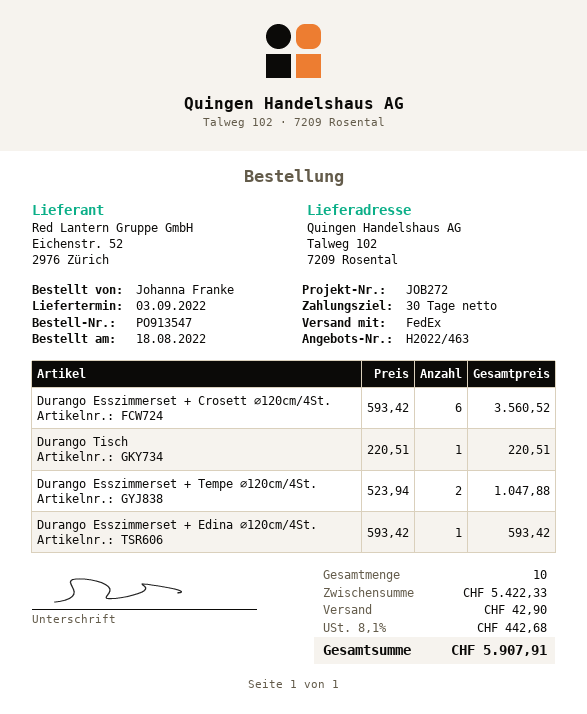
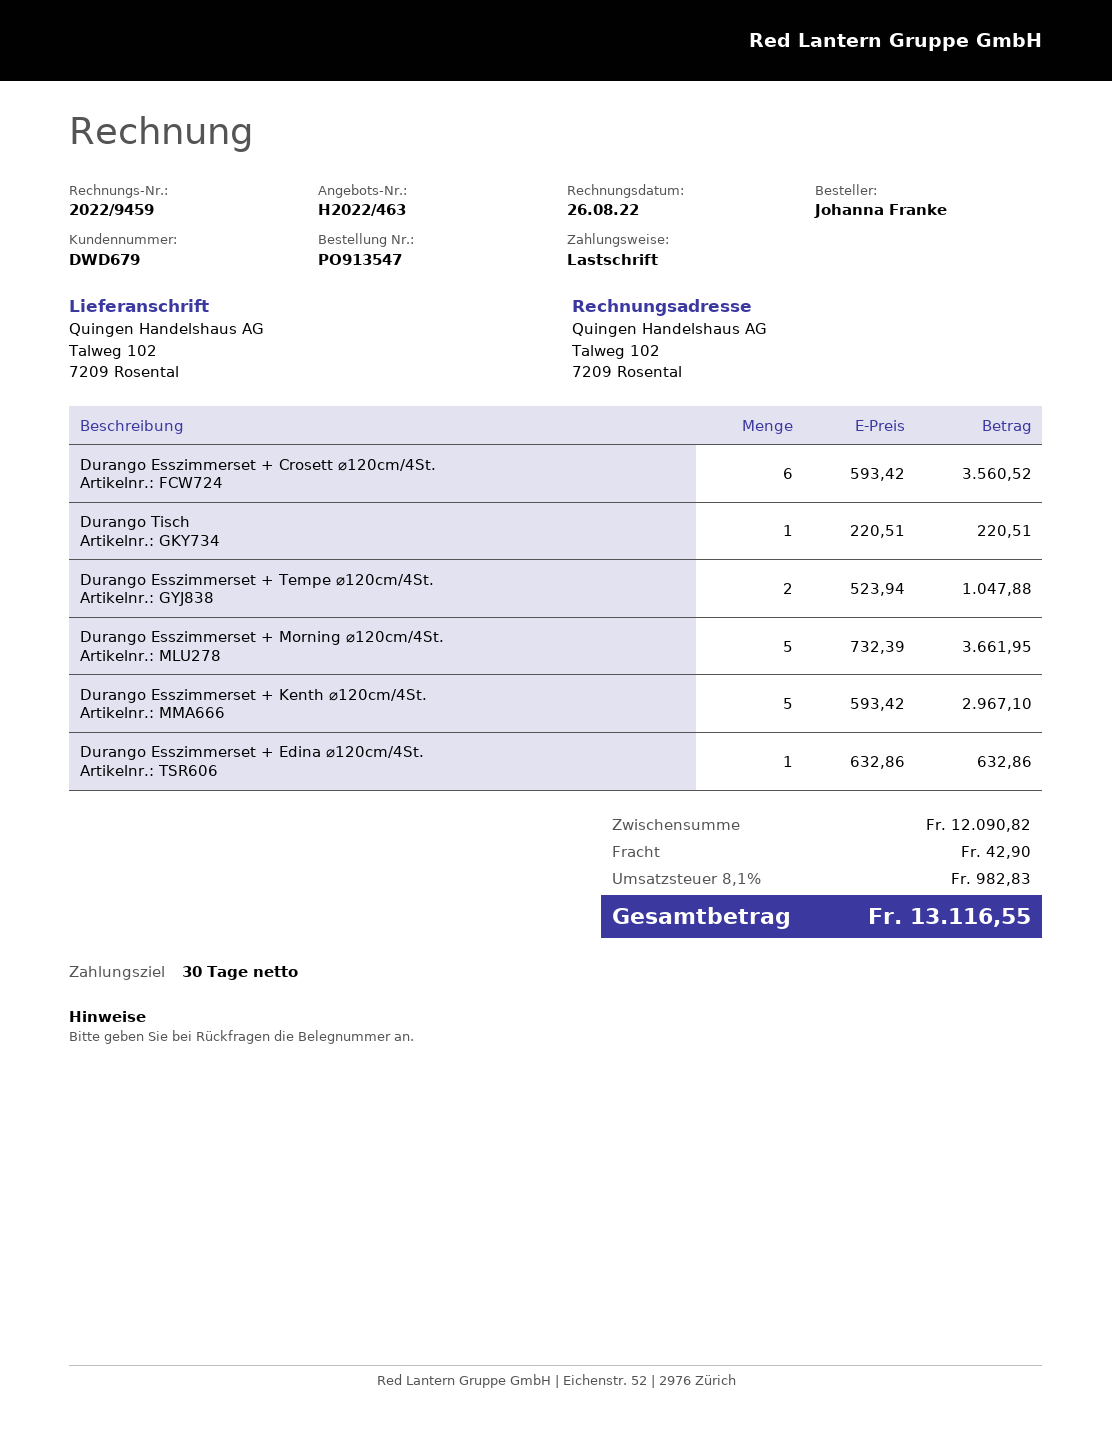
Durango Esszimmerset + Edina ⌀120cm/4St.: 1 x 593.42 = 593.42 -> 1 x 632.86 = 632.86
Durango Esszimmerset + Morning ⌀120cm/4St.: none -> 5 x 732.39 = 3661.95
Durango Esszimmerset + Kenth ⌀120cm/4St.: none -> 5 x 593.42 = 2967.10
subtotal: 5422.33 -> 12090.82
tax: 8.1% = 442.68 -> 8.1% = 982.83
total: 5907.91 -> 13116.55

